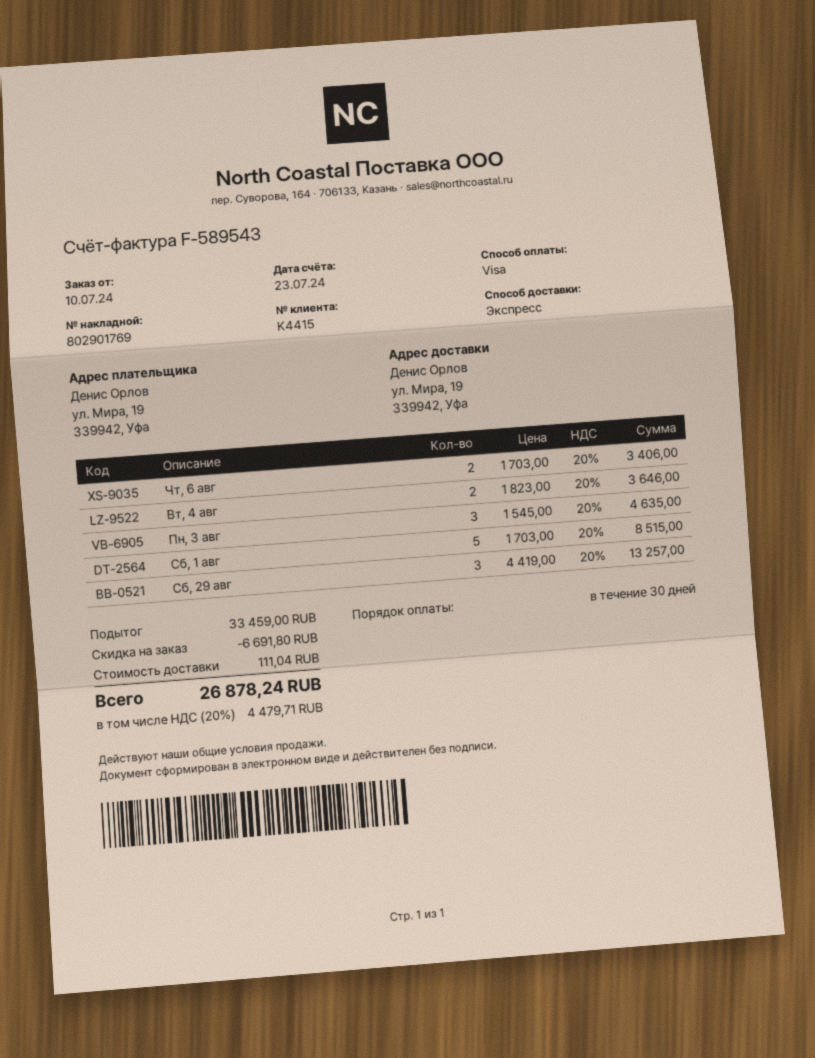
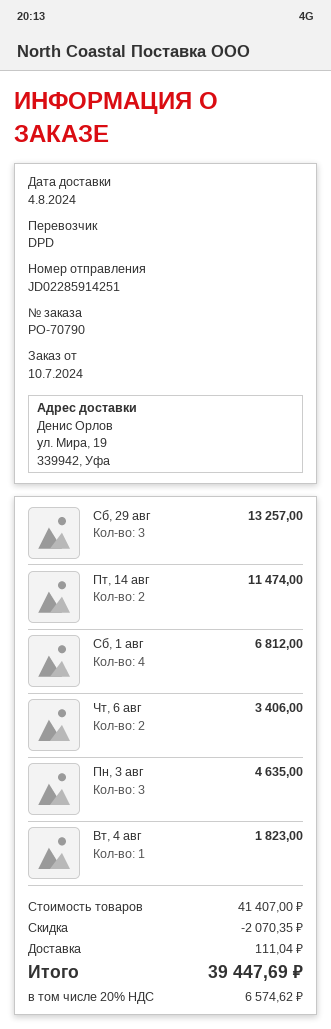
shipping method: express -> DPD
Вт, 4 авг: 2 for 3646.00 -> 1 for 1823.00
Сб, 1 авг: 5 for 8515.00 -> 4 for 6812.00
Пт, 14 авг: none -> 2 for 11474.00
subtotal: 33459.00 -> 41407.00
discount: 6691.80 -> 2070.35
tax: 20% = 4479.71 -> 20% = 6574.62
total: 26878.24 -> 39447.69

